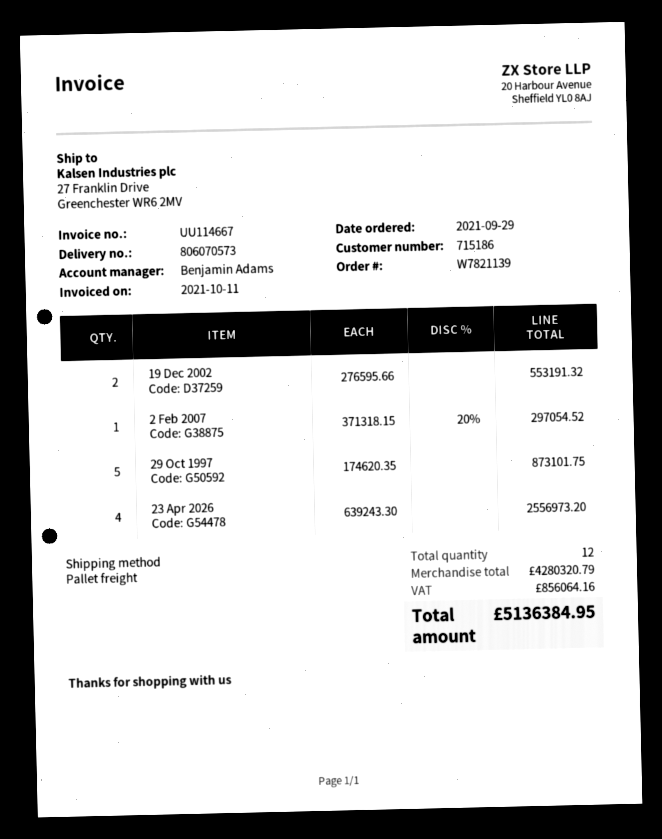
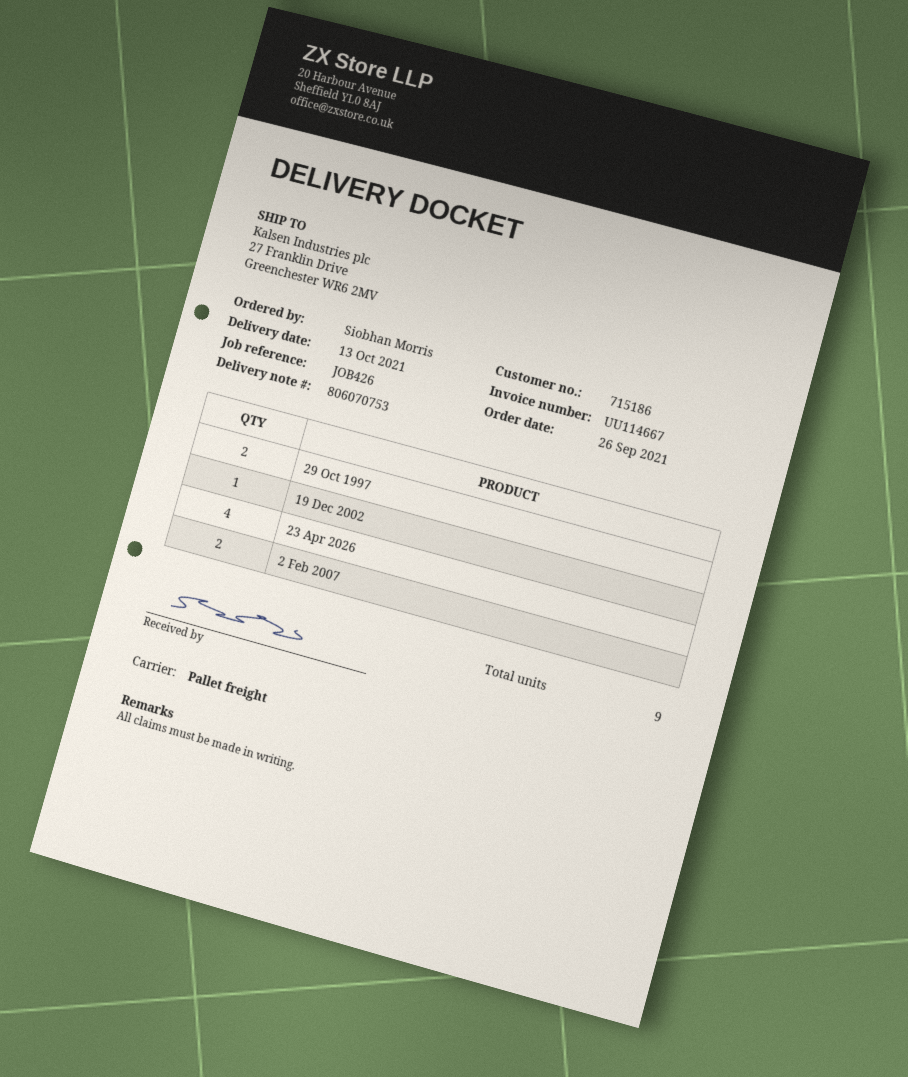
order date: 2021-09-29 -> 2021-09-26
delivery note number: 806070573 -> 806070753
19 Dec 2002: 2 -> 1
2 Feb 2007: 1 -> 2
29 Oct 1997: 5 -> 2
total quantity: 12 -> 9

